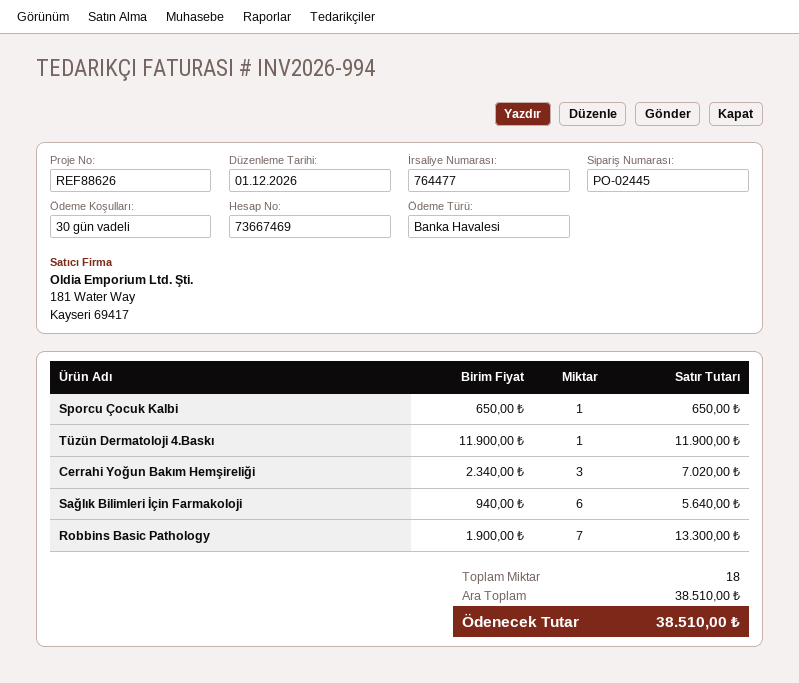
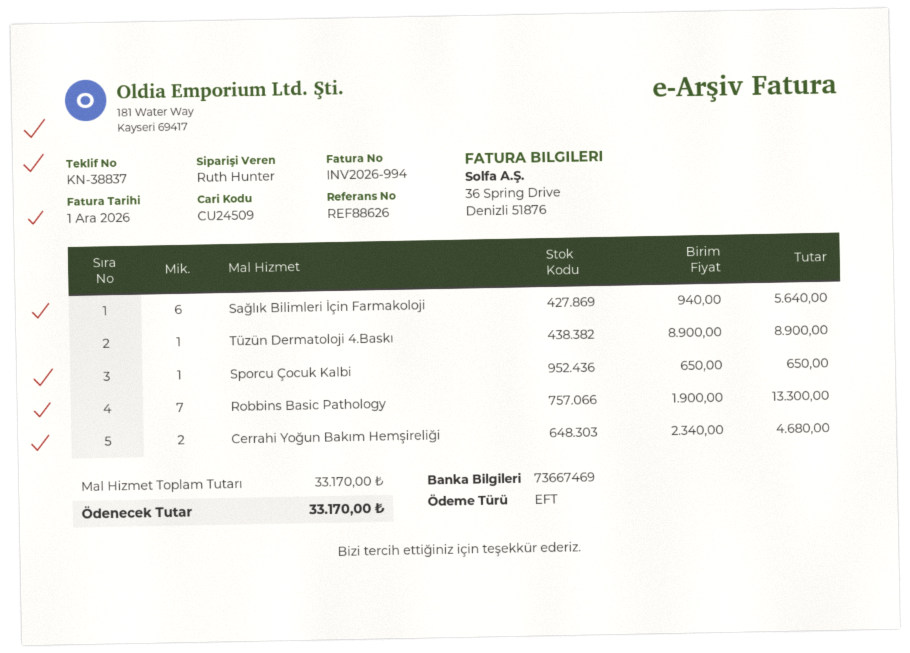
Tüzün Dermatoloji 4.Baskı: 1 x 11900.00 = 11900.00 -> 1 x 8900.00 = 8900.00
Cerrahi Yoğun Bakım Hemşireliği: 3 x 2340.00 = 7020.00 -> 2 x 2340.00 = 4680.00
subtotal: 38510.00 -> 33170.00
total: 38510.00 -> 33170.00

